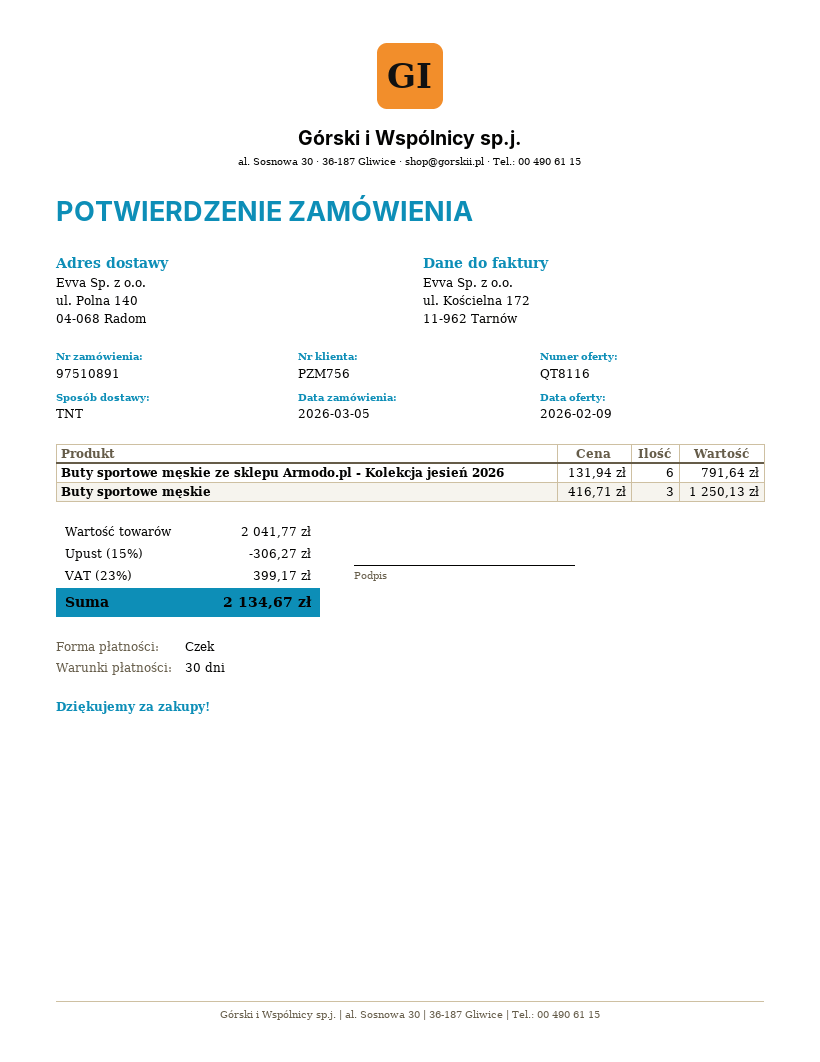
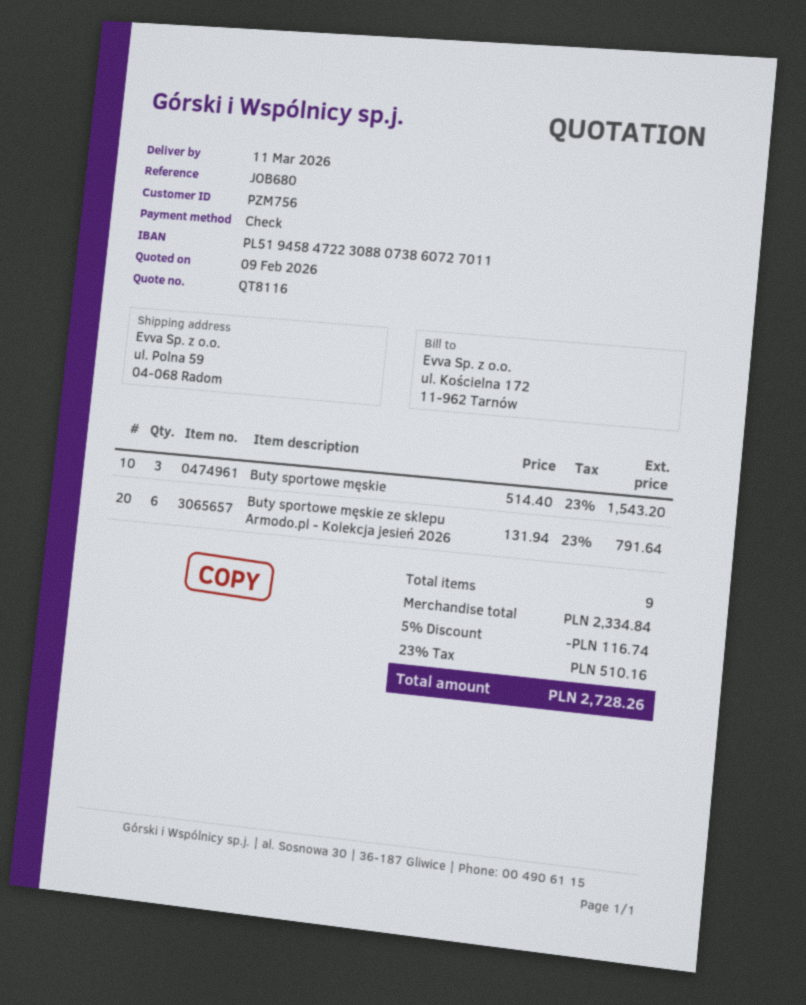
ship to: ul. Polna 140, 04-068 Radom -> ul. Polna 59, 04-068 Radom
Buty sportowe męskie: 3 x 416.71 = 1250.13 -> 3 x 514.40 = 1543.20
subtotal: 2041.77 -> 2334.84
discount: 15% = 306.27 -> 5% = 116.74
tax: 23% = 399.17 -> 23% = 510.16
total: 2134.67 -> 2728.26

